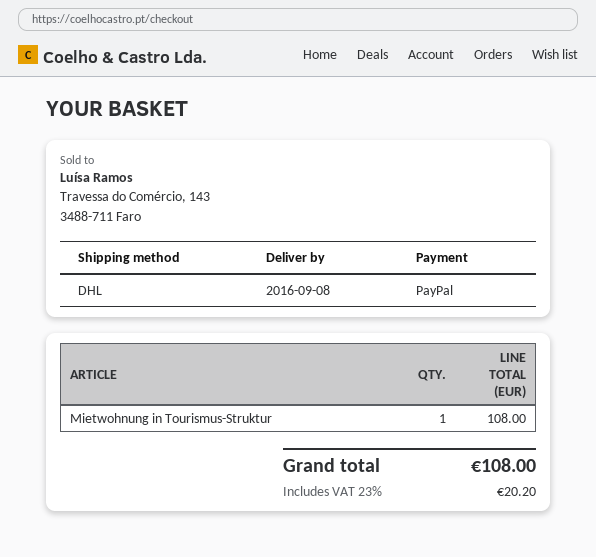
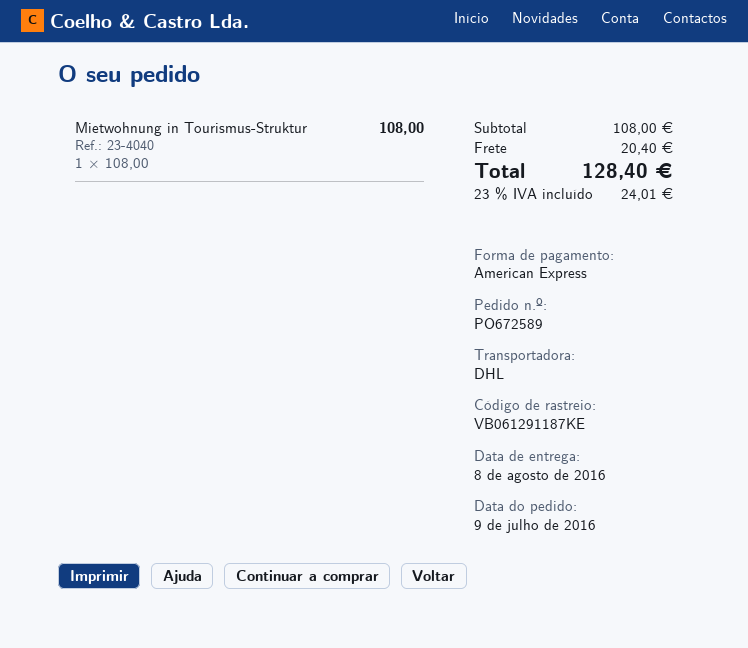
delivery date: 2016-09-08 -> 2016-08-08
payment method: PayPal -> American Express
shipping: none -> 20.40
tax: 23% = 20.20 -> 23% = 24.01
total: 108.00 -> 128.40

